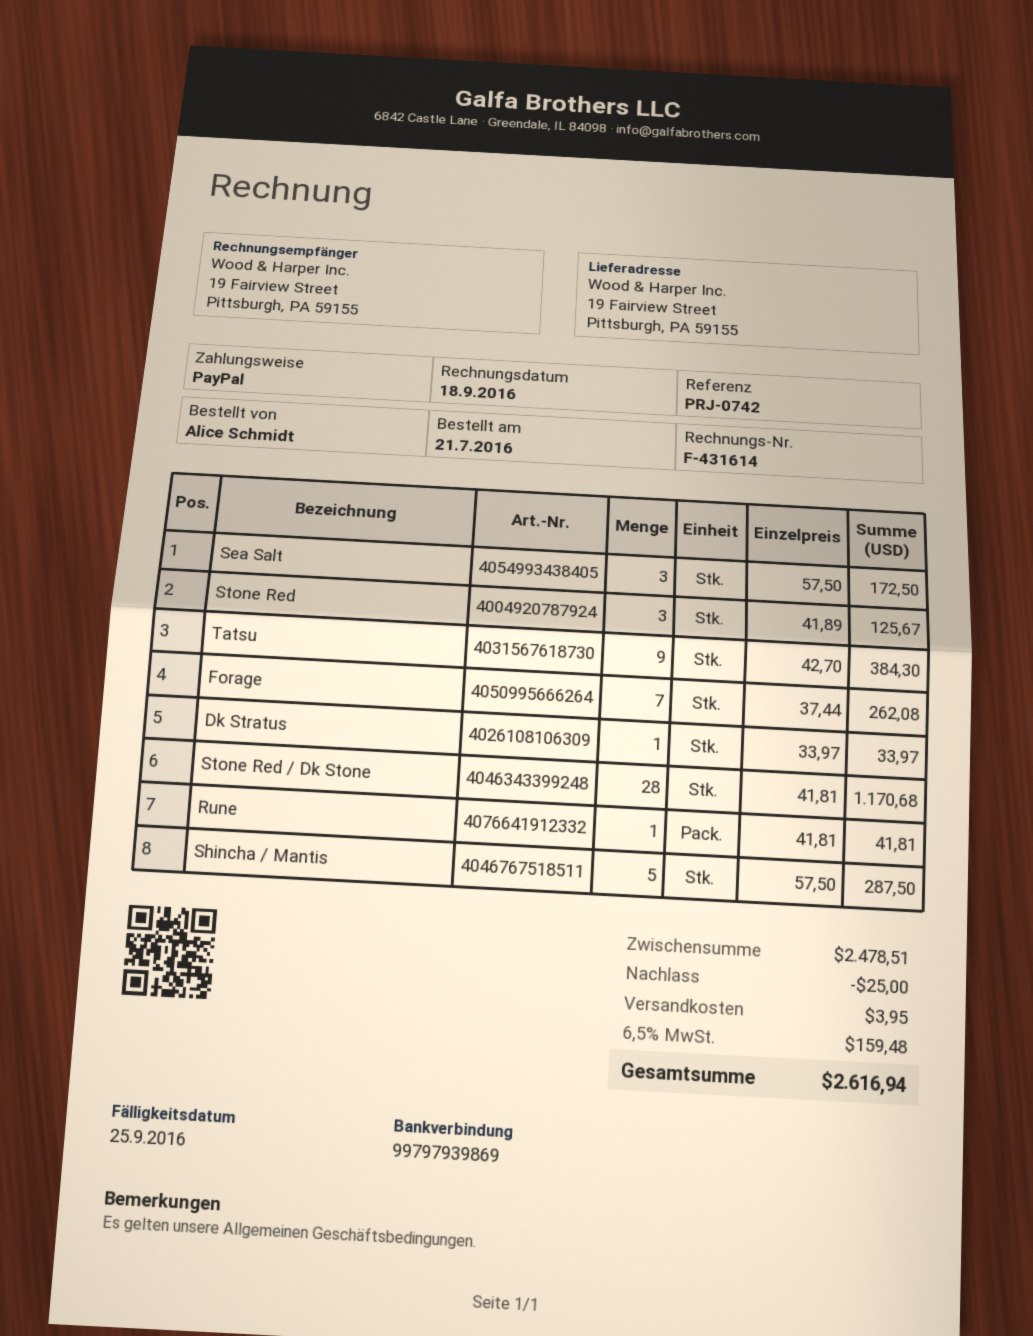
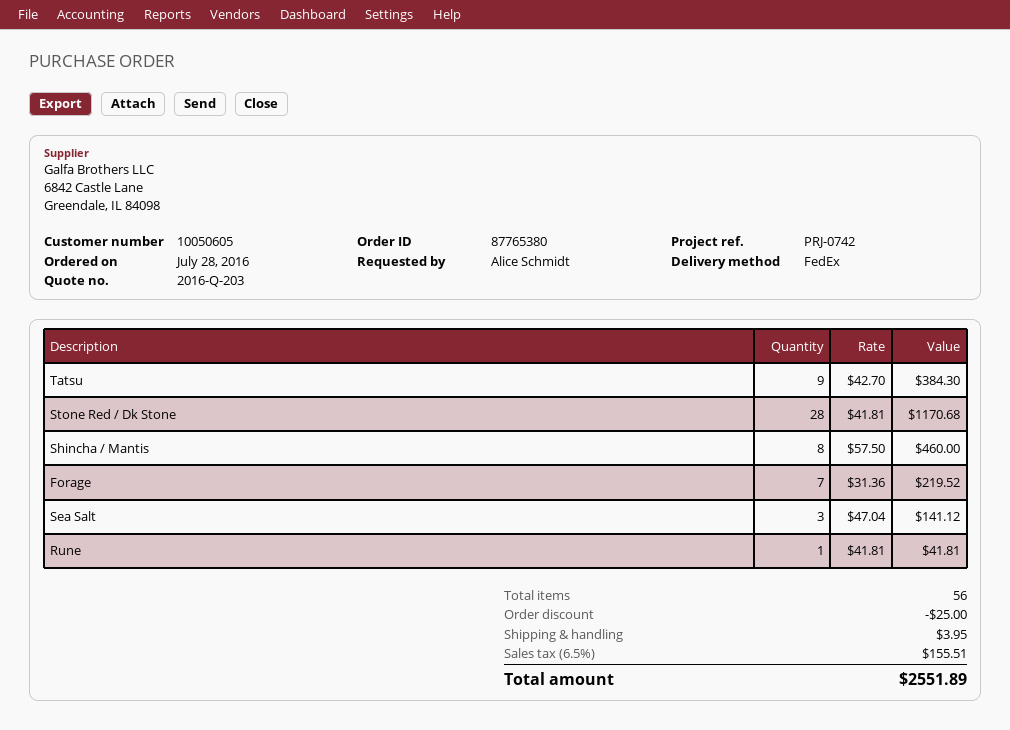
order date: 2016-07-21 -> 2016-07-28
Sea Salt: 3 x 57.50 = 172.50 -> 3 x 47.04 = 141.12
Stone Red: 3 x 41.89 = 125.67 -> none
Forage: 7 x 37.44 = 262.08 -> 7 x 31.36 = 219.52
Dk Stratus: 1 x 33.97 = 33.97 -> none
Shincha / Mantis: 5 x 57.50 = 287.50 -> 8 x 57.50 = 460.00
tax: 6.5% = 159.48 -> 6.5% = 155.51
total: 2616.94 -> 2551.89

